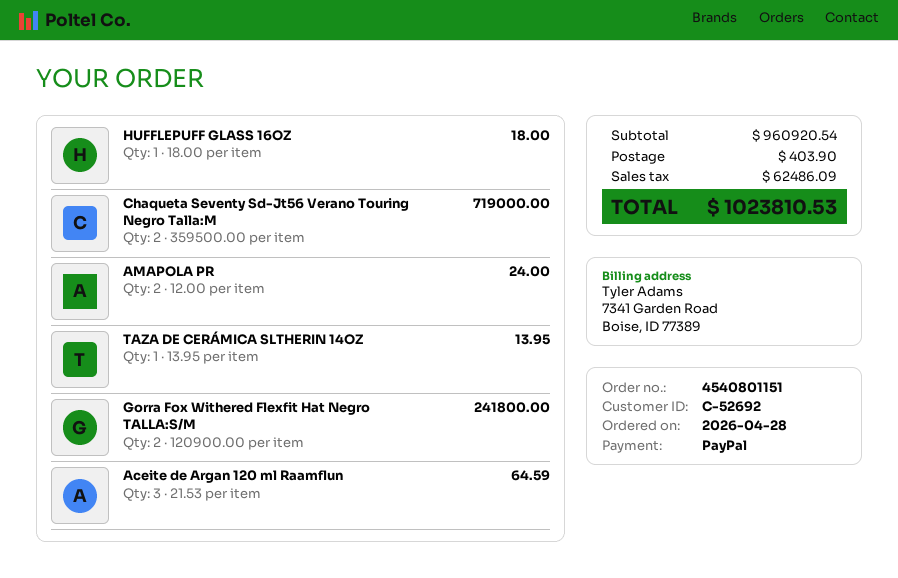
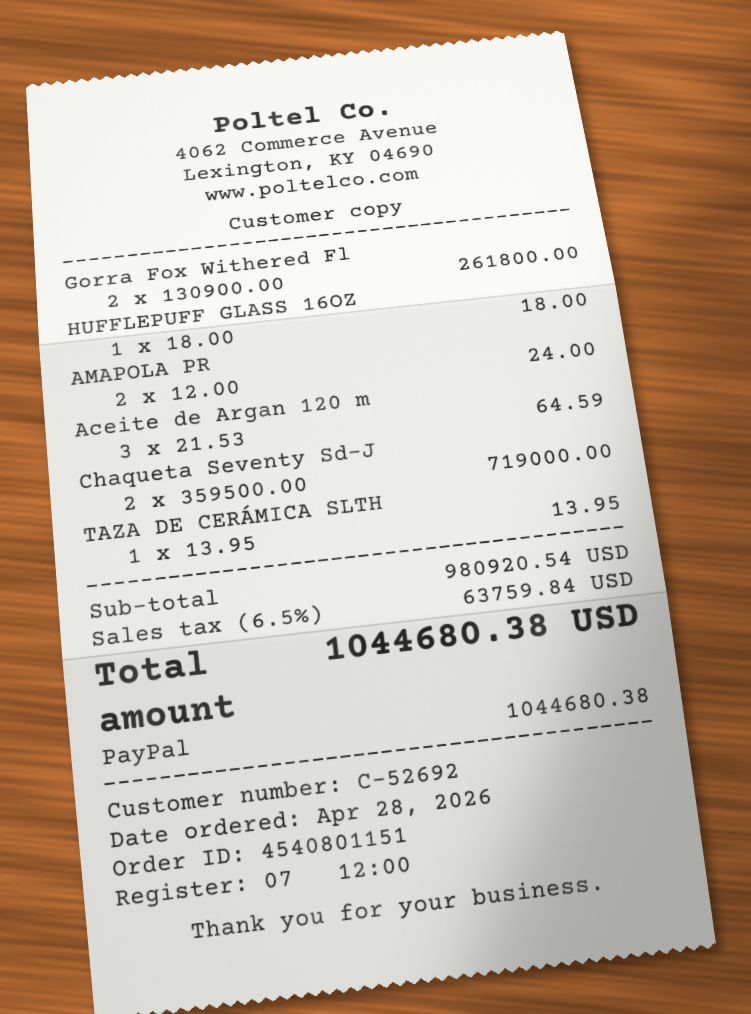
Gorra Fox Withered Flexfit Hat Negro TALLA:S/M: 2 x 120900.00 = 241800.00 -> 2 x 130900.00 = 261800.00
subtotal: 960920.54 -> 980920.54
shipping: 403.90 -> none
tax: 62486.09 -> 63759.84
total: 1023810.53 -> 1044680.38

